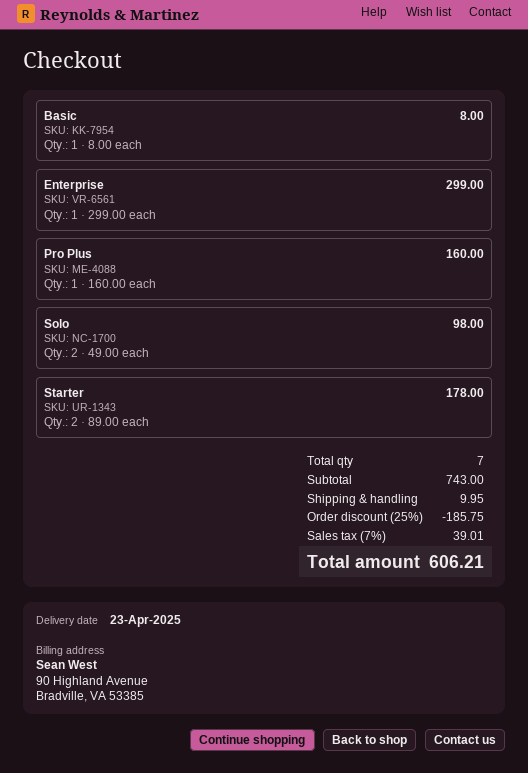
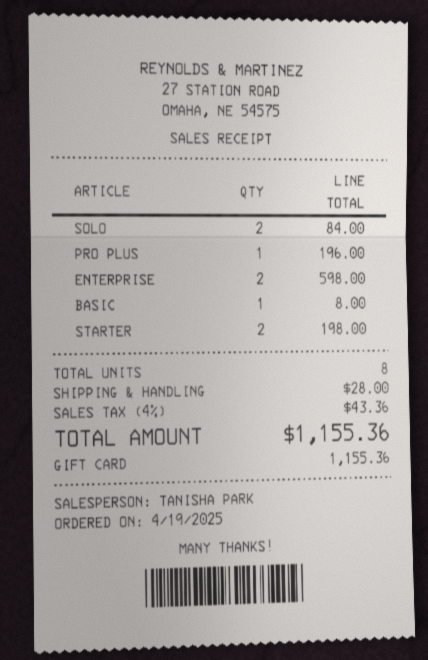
Enterprise: 1 for 299.00 -> 2 for 598.00
Pro Plus: 1 for 160.00 -> 1 for 196.00
Solo: 2 for 98.00 -> 2 for 84.00
Starter: 2 for 178.00 -> 2 for 198.00
total quantity: 7 -> 8
discount: 25% = 185.75 -> none
shipping: 9.95 -> 28.00
tax: 7% = 39.01 -> 4% = 43.36
total: 606.21 -> 1155.36

